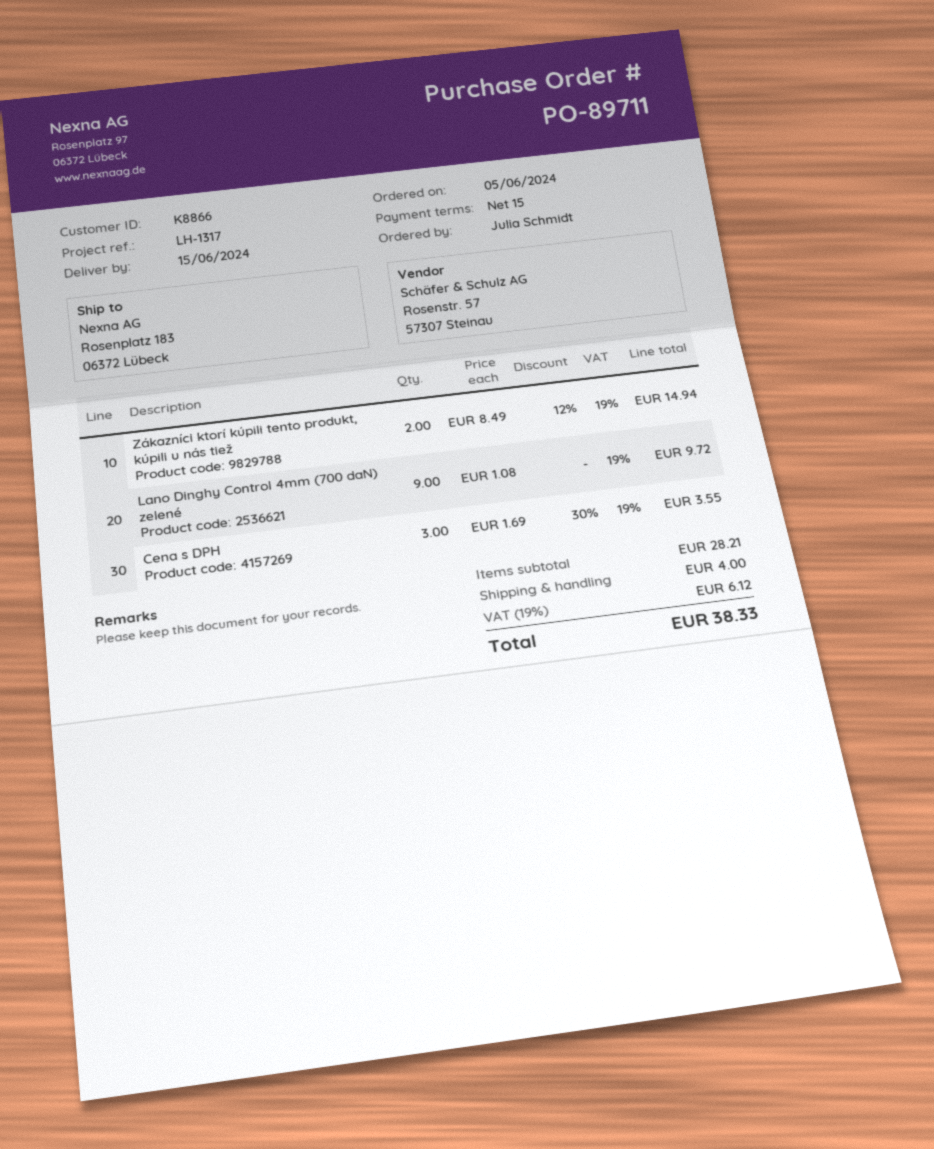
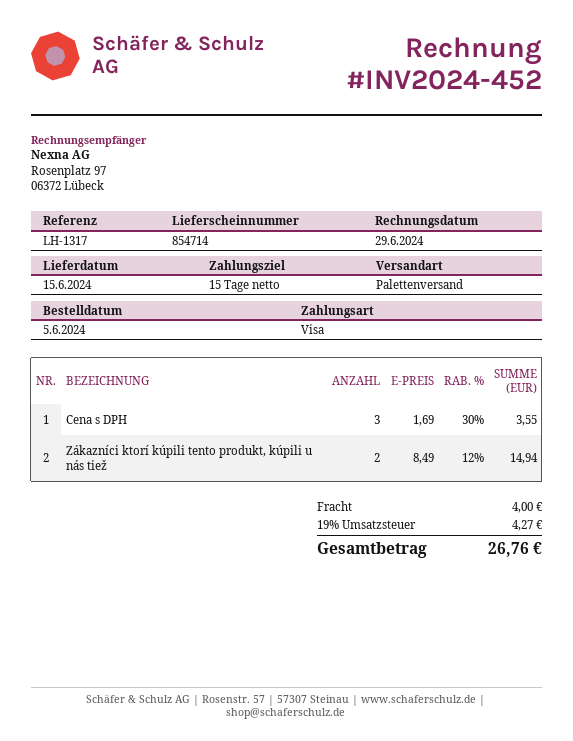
Lano Dinghy Control 4mm (700 daN) zelené: 9 x 1.08 = 9.72 -> none
tax: 19% = 6.12 -> 19% = 4.27
total: 38.33 -> 26.76

